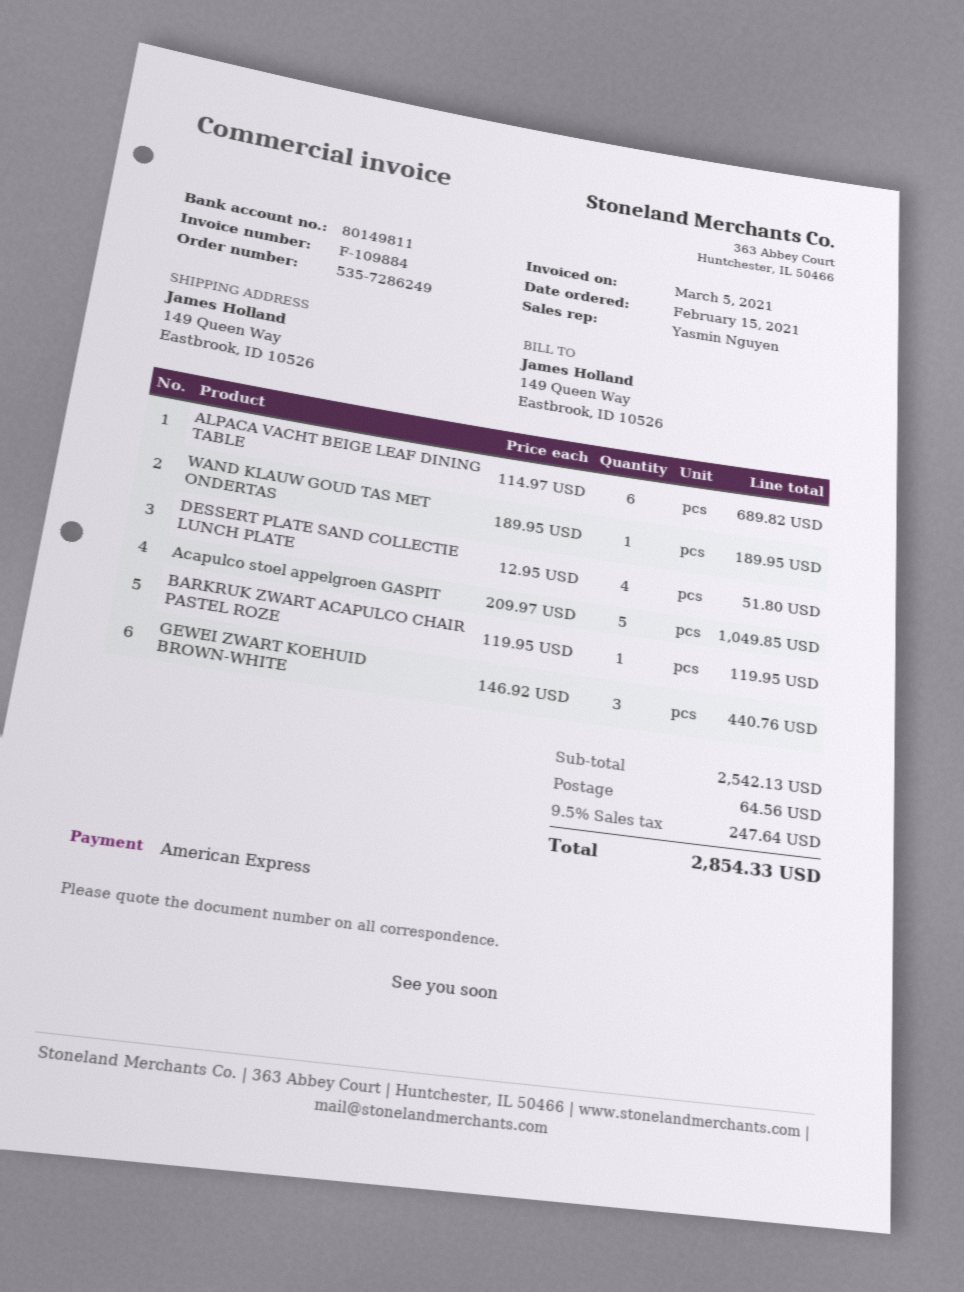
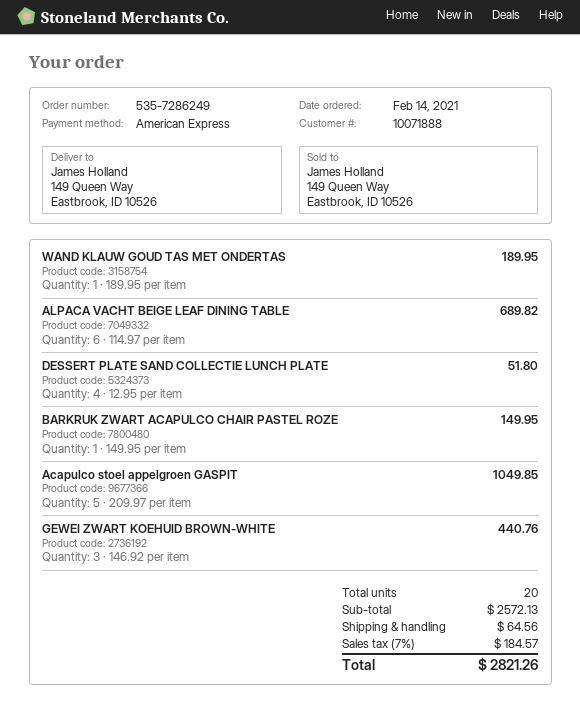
order date: 2021-02-15 -> 2021-02-14
BARKRUK ZWART ACAPULCO CHAIR PASTEL ROZE: 1 x 119.95 = 119.95 -> 1 x 149.95 = 149.95
subtotal: 2542.13 -> 2572.13
tax: 9.5% = 247.64 -> 7% = 184.57
total: 2854.33 -> 2821.26

